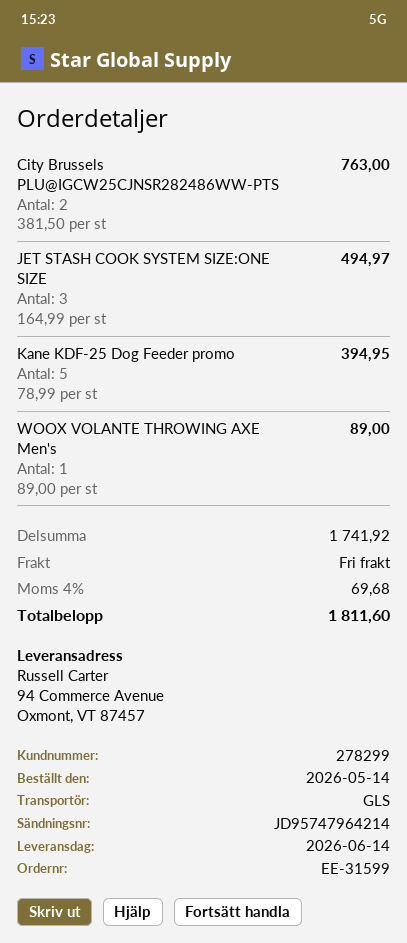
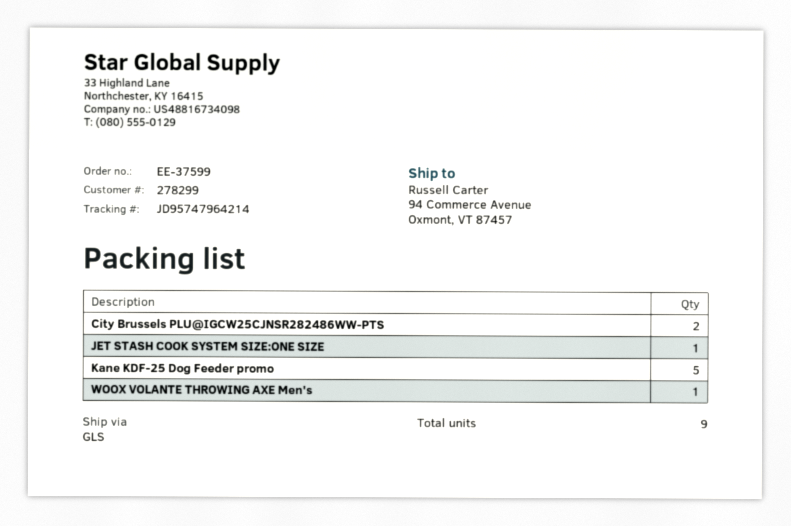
order number: EE-31599 -> EE-37599
JET STASH COOK SYSTEM SIZE:ONE SIZE: 3 -> 1

